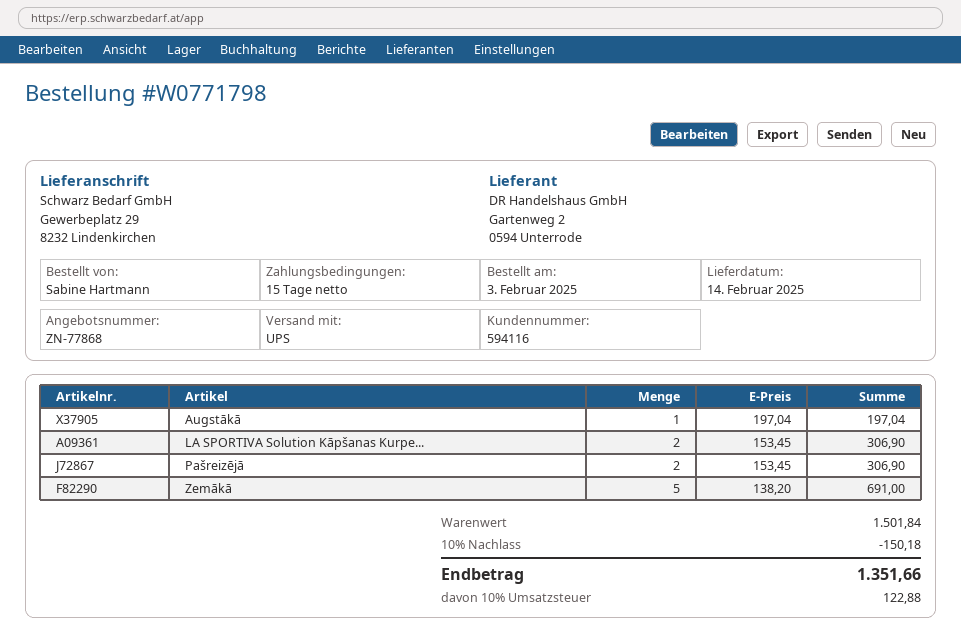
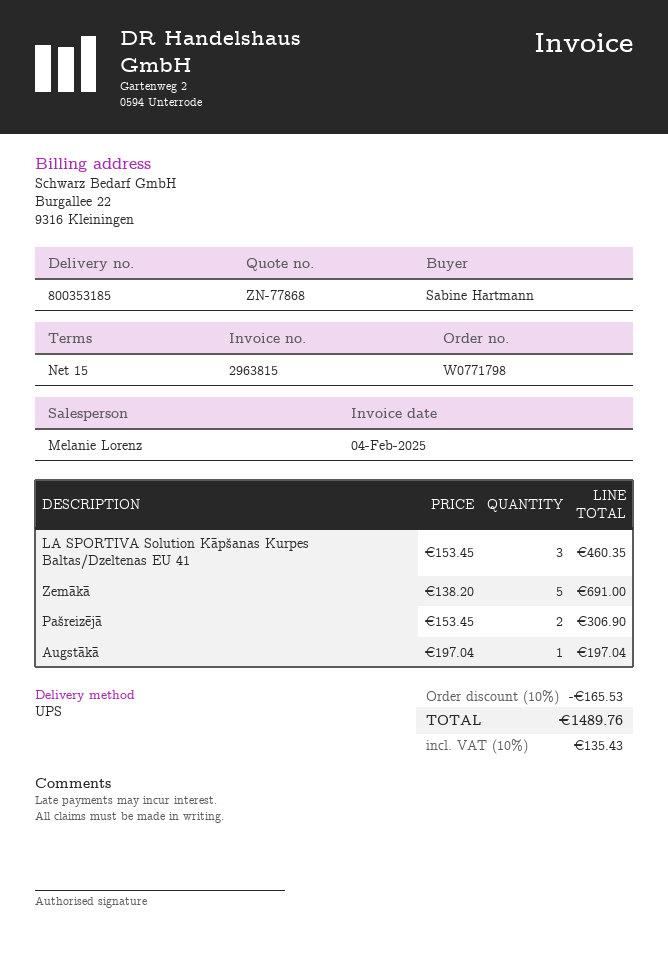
LA SPORTIVA Solution Kāpšanas Kurpe...: 2 x 153.45 = 306.90 -> 3 x 153.45 = 460.35
discount: 10% = 150.18 -> 10% = 165.53
tax: 10% = 122.88 -> 10% = 135.43
total: 1351.66 -> 1489.76

